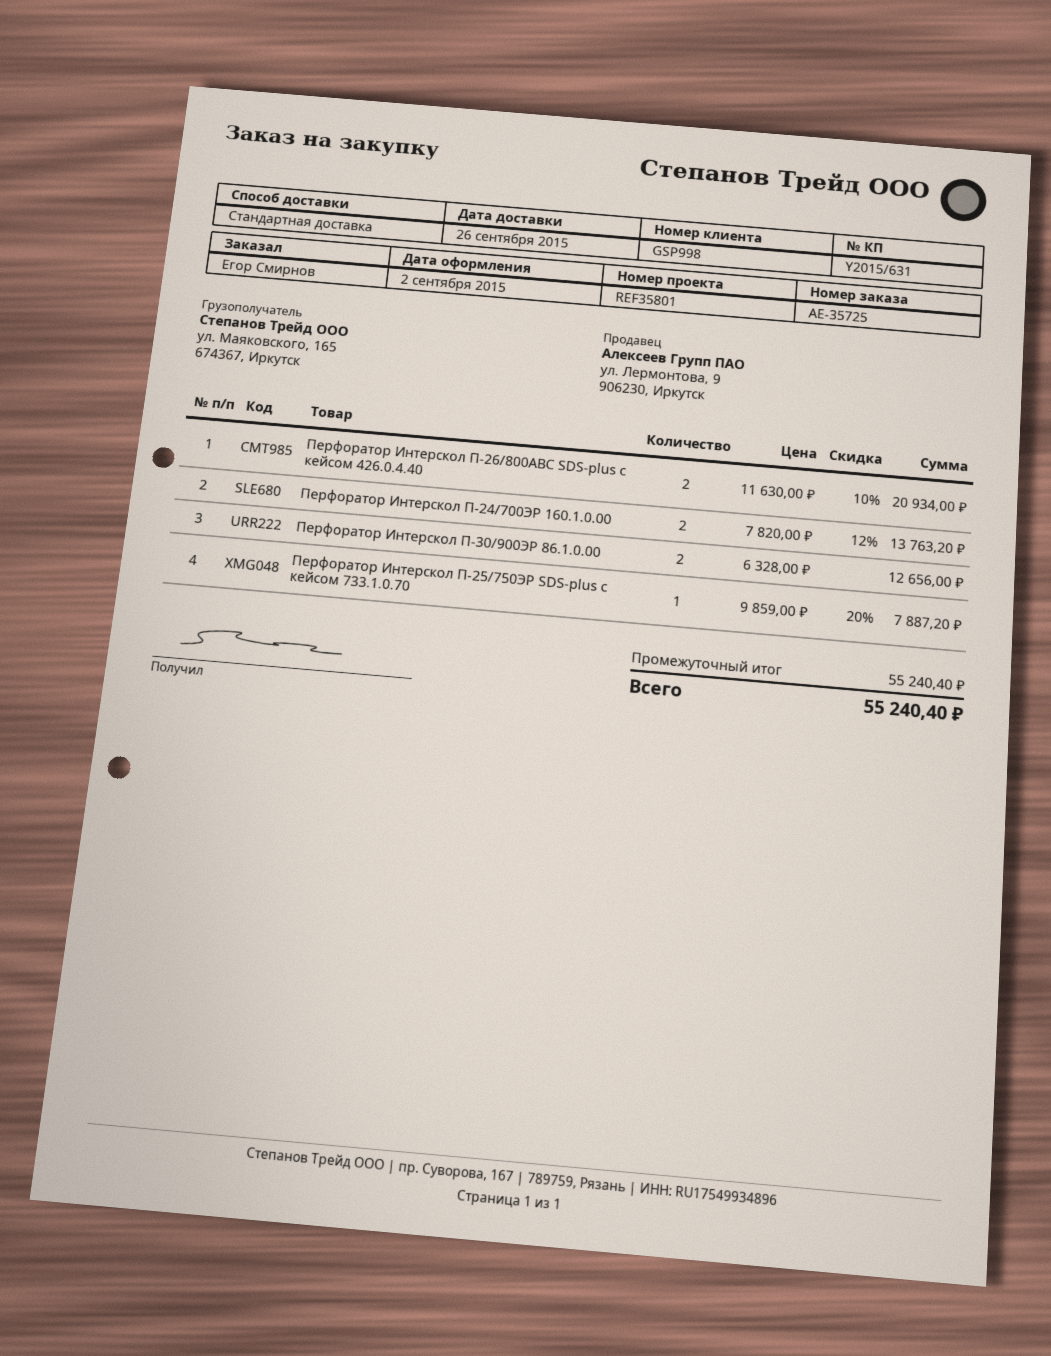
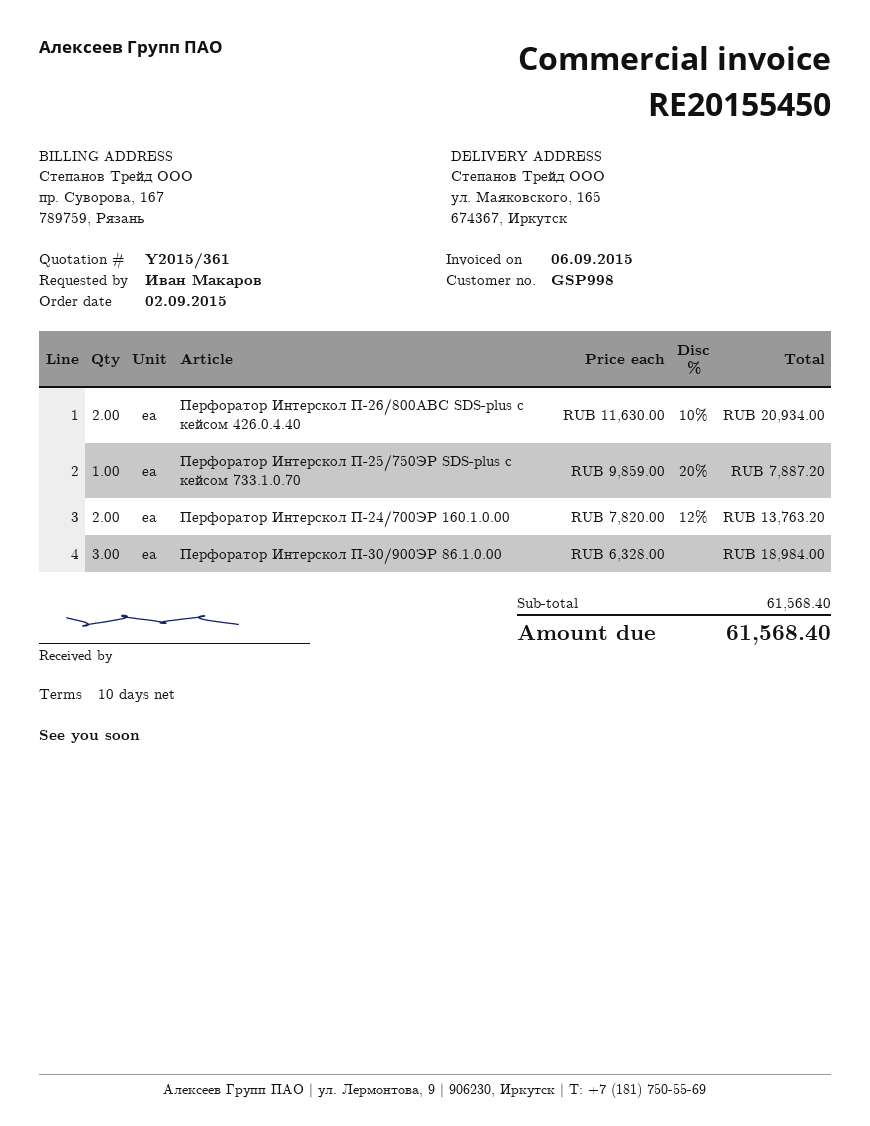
quote number: Y2015/631 -> Y2015/361
ordered by: Егор Смирнов -> Иван Макаров
Перфоратор Интерскол П-30/900ЭР 86.1.0.00: 2 x 6328.00 = 12656.00 -> 3 x 6328.00 = 18984.00
subtotal: 55240.40 -> 61568.40
total: 55240.40 -> 61568.40

